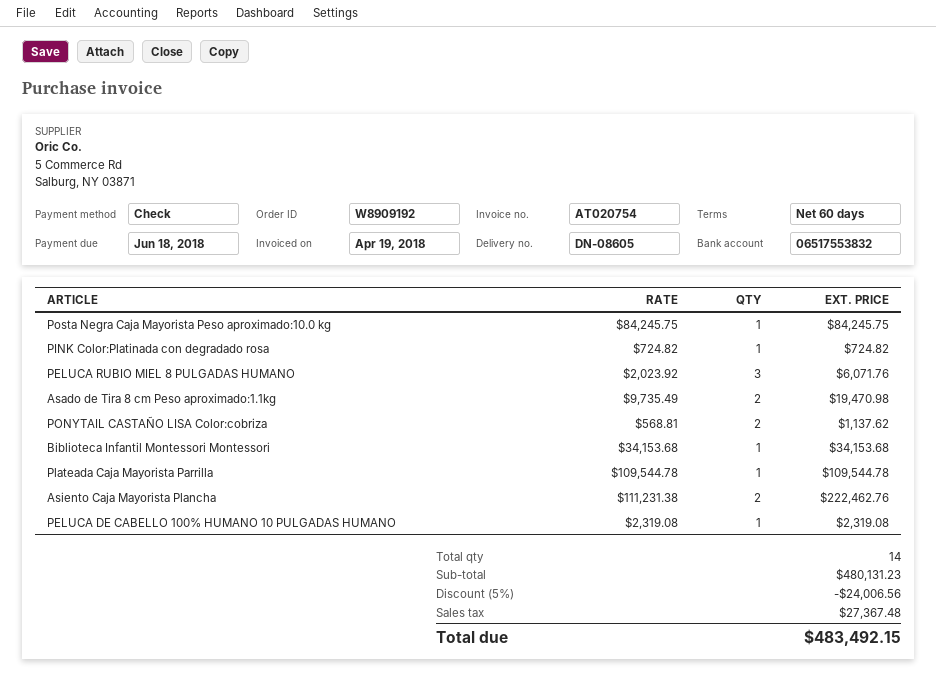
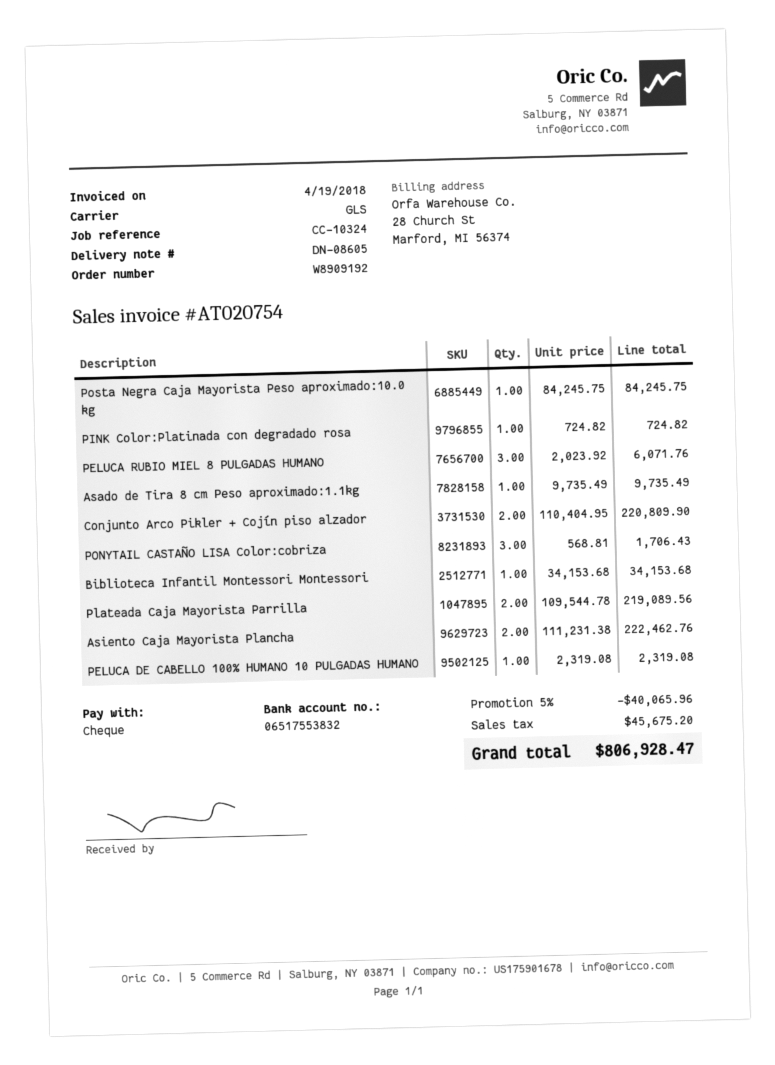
Asado de Tira 8 cm Peso aproximado:1.1kg: 2 x 9735.49 = 19470.98 -> 1 x 9735.49 = 9735.49
PONYTAIL CASTAÑO LISA Color:cobriza: 2 x 568.81 = 1137.62 -> 3 x 568.81 = 1706.43
Plateada Caja Mayorista Parrilla: 1 x 109544.78 = 109544.78 -> 2 x 109544.78 = 219089.56
Conjunto Arco Pikler + Cojín piso alzador: none -> 2 x 110404.95 = 220809.90
discount: 5% = 24006.56 -> 5% = 40065.96
tax: 27367.48 -> 45675.20
total: 483492.15 -> 806928.47

